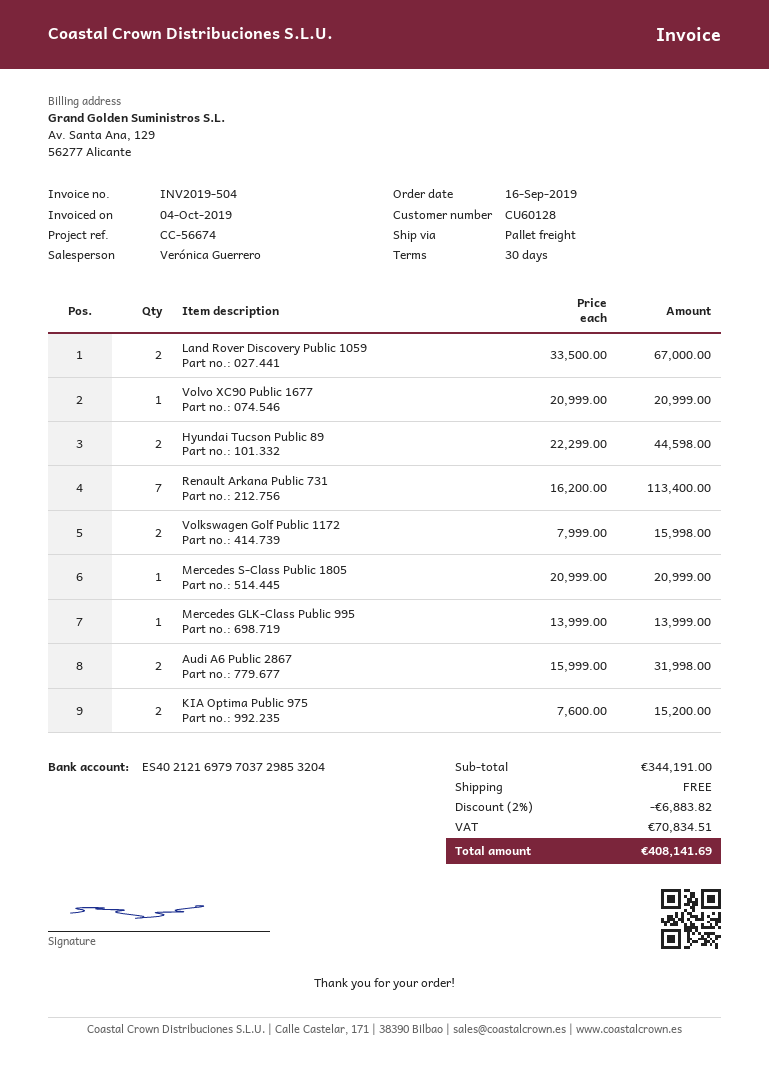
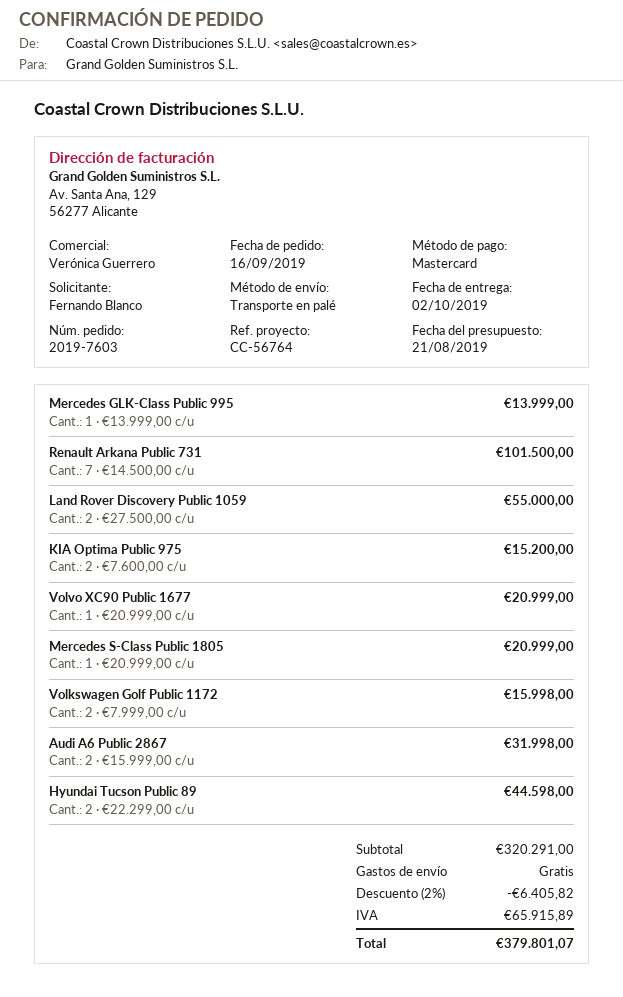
reference: CC-56674 -> CC-56764
Land Rover Discovery Public 1059: 2 x 33500.00 = 67000.00 -> 2 x 27500.00 = 55000.00
Renault Arkana Public 731: 7 x 16200.00 = 113400.00 -> 7 x 14500.00 = 101500.00
subtotal: 344191.00 -> 320291.00
discount: 2% = 6883.82 -> 2% = 6405.82
tax: 70834.51 -> 65915.89
total: 408141.69 -> 379801.07

